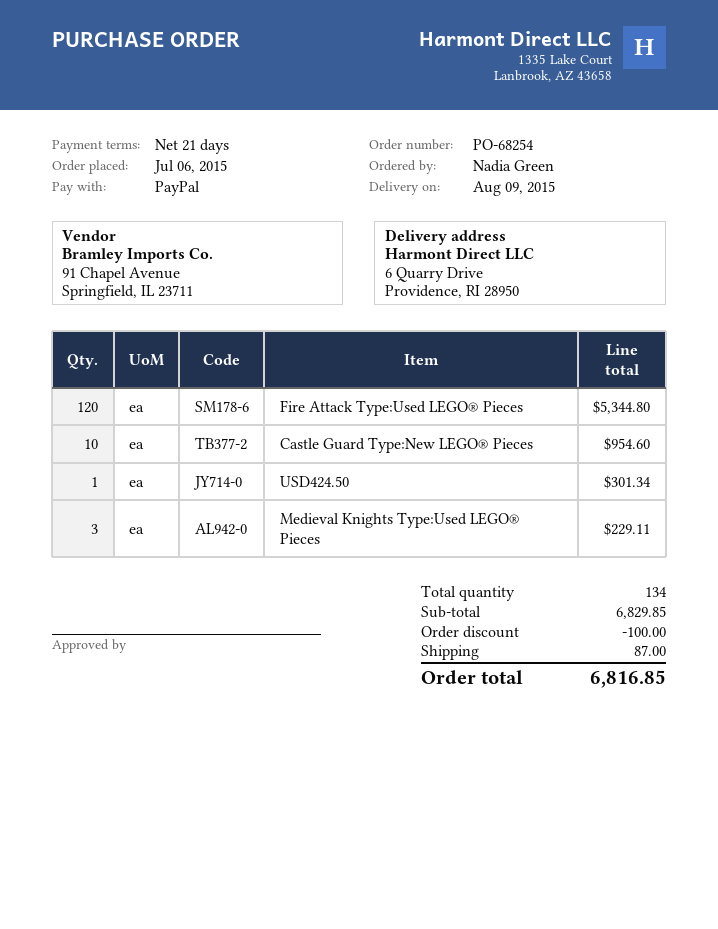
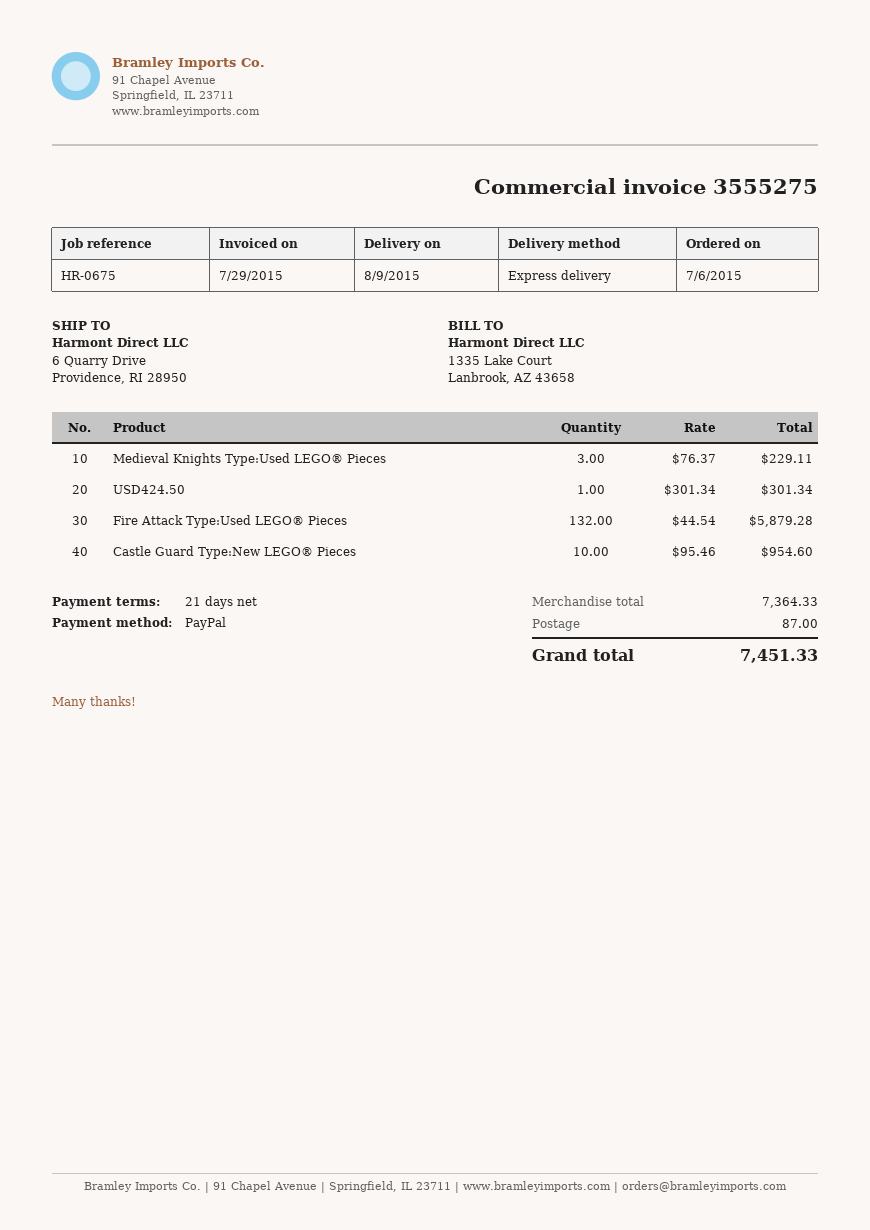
Fire Attack Type:Used LEGO® Pieces: 120 for 5344.80 -> 132 for 5879.28
subtotal: 6829.85 -> 7364.33
discount: 100.00 -> none
total: 6816.85 -> 7451.33

